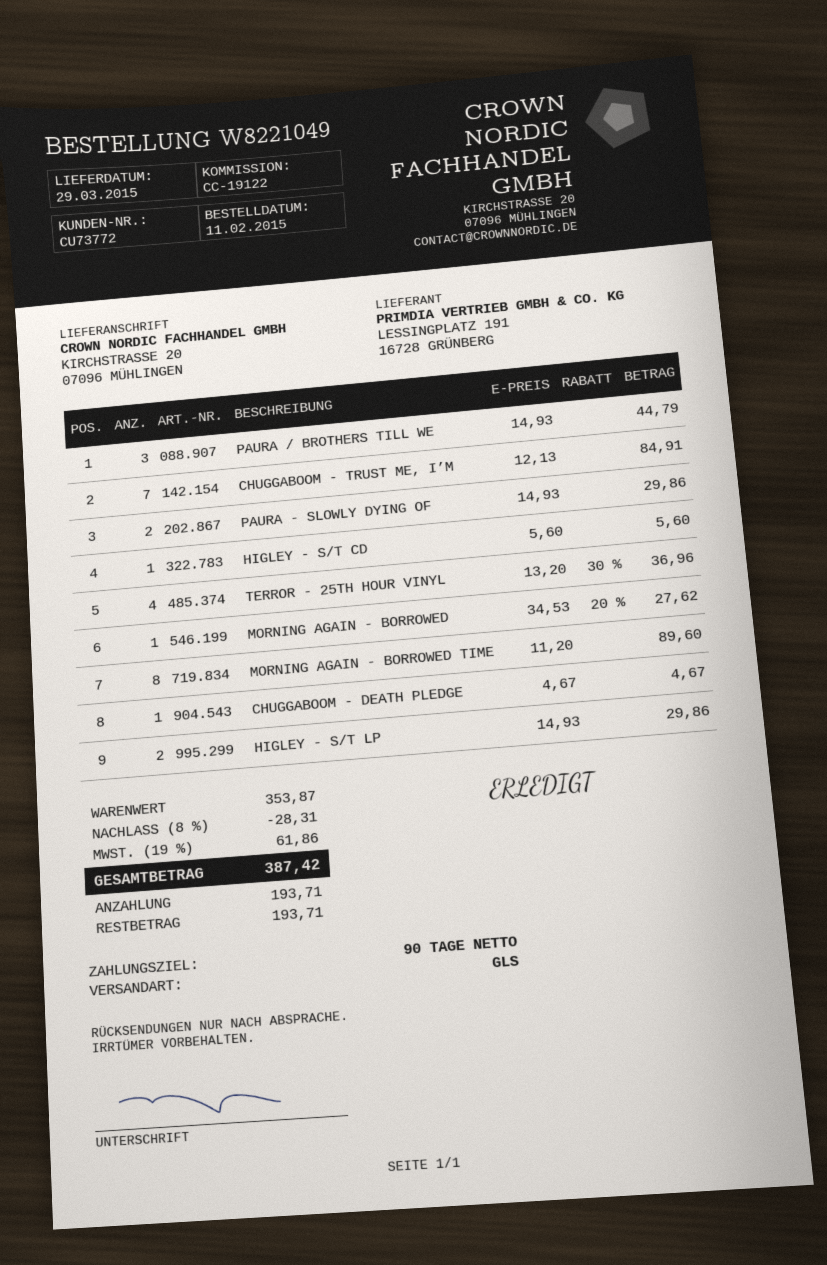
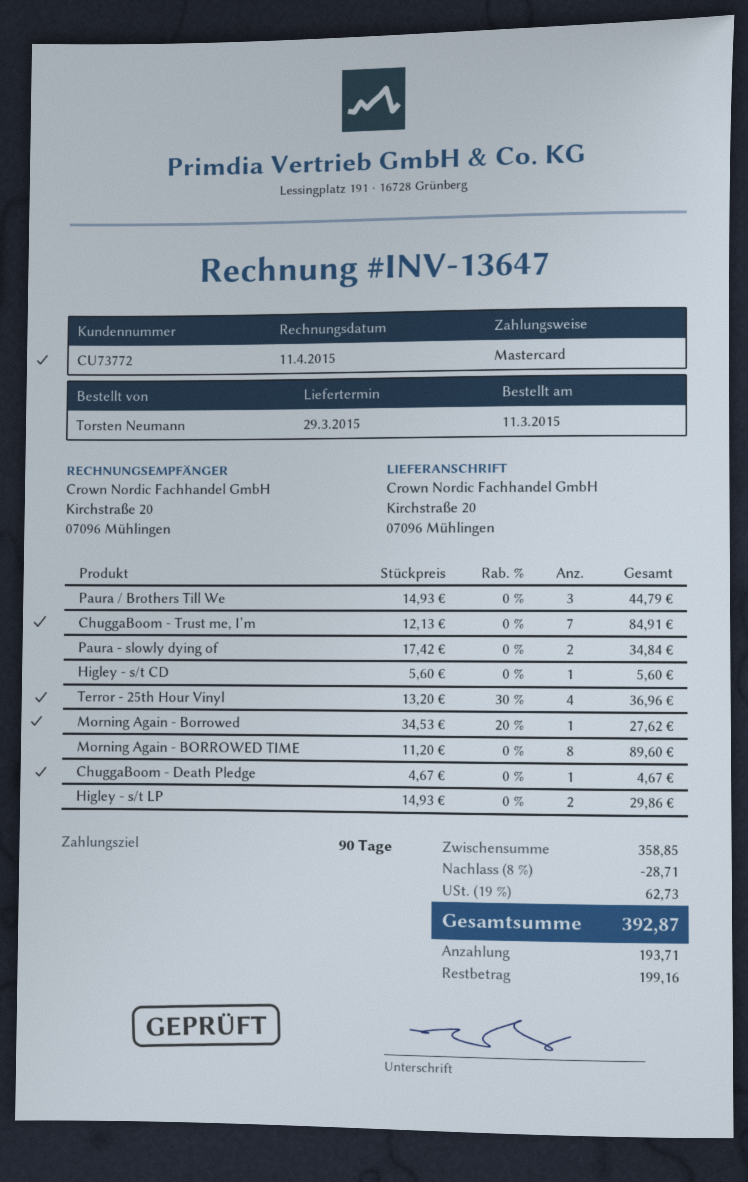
order date: 2015-02-11 -> 2015-03-11
PAURA - SLOWLY DYING OF: 2 x 14.93 = 29.86 -> 2 x 17.42 = 34.84
subtotal: 353.87 -> 358.85
discount: 8% = 28.31 -> 8% = 28.71
tax: 19% = 61.86 -> 19% = 62.73
total: 387.42 -> 392.87
balance: 193.71 -> 199.16

